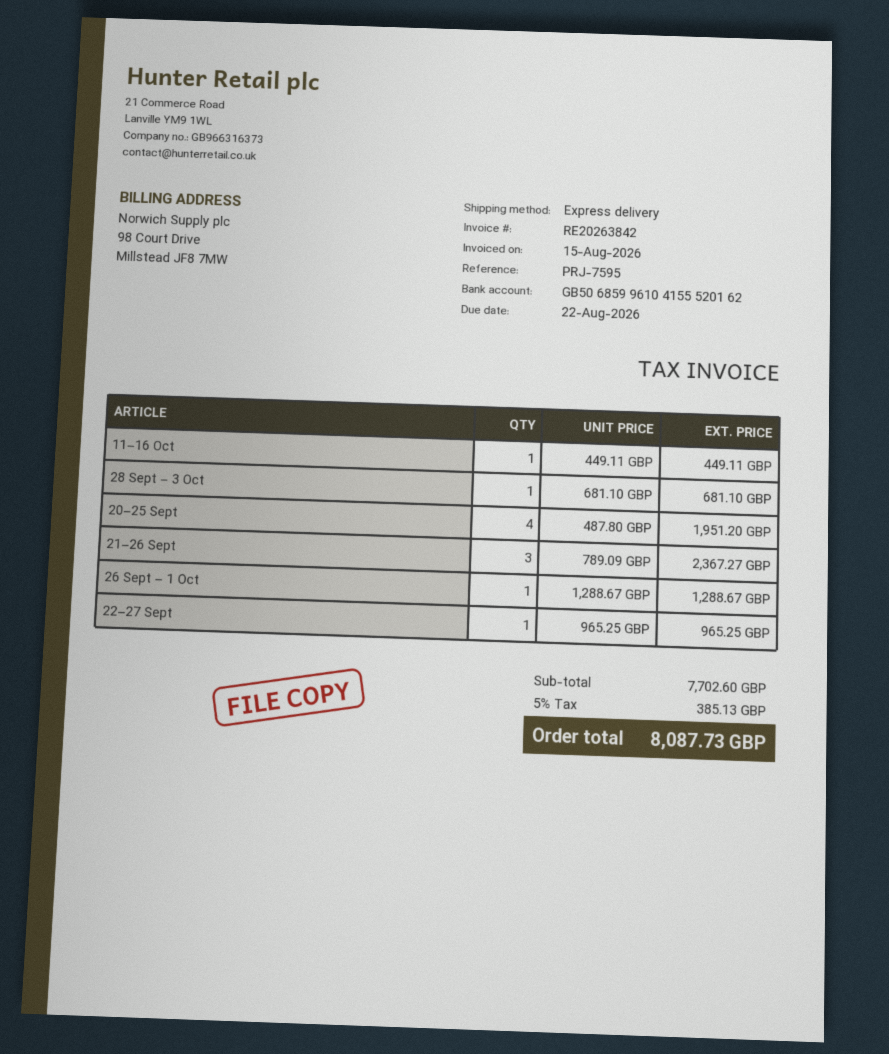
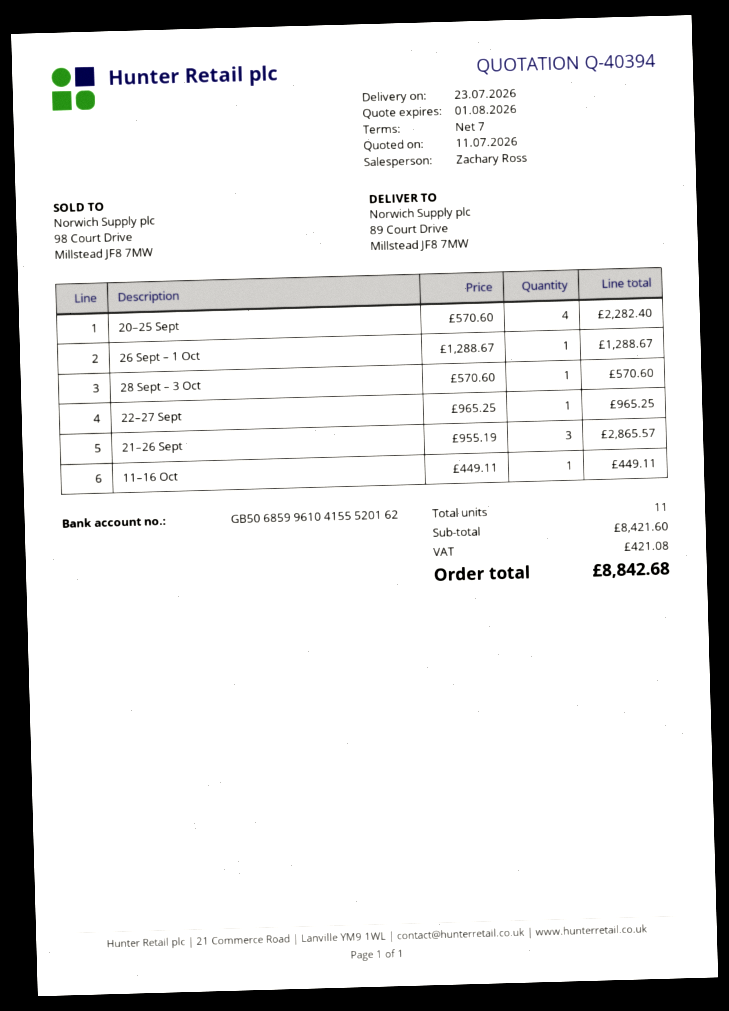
28 Sept – 3 Oct: 1 x 681.10 = 681.10 -> 1 x 570.60 = 570.60
20–25 Sept: 4 x 487.80 = 1951.20 -> 4 x 570.60 = 2282.40
21–26 Sept: 3 x 789.09 = 2367.27 -> 3 x 955.19 = 2865.57
subtotal: 7702.60 -> 8421.60
tax: 385.13 -> 421.08
total: 8087.73 -> 8842.68

